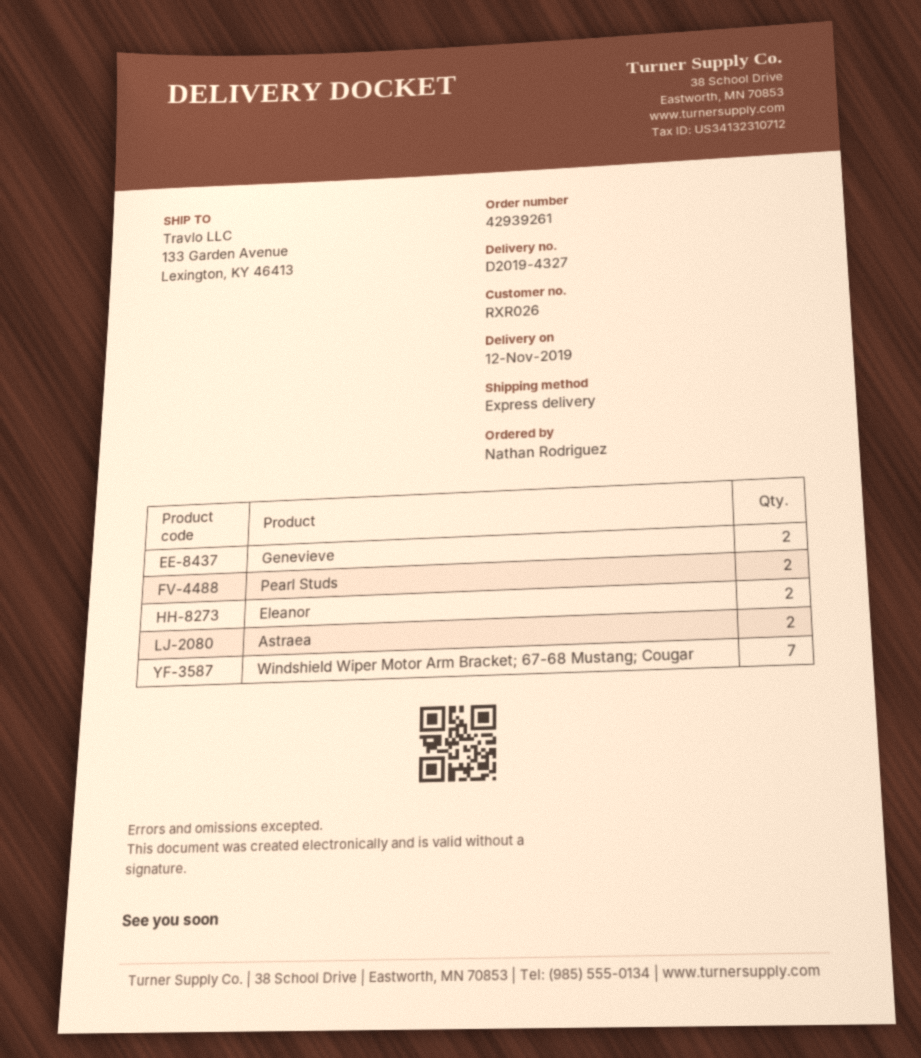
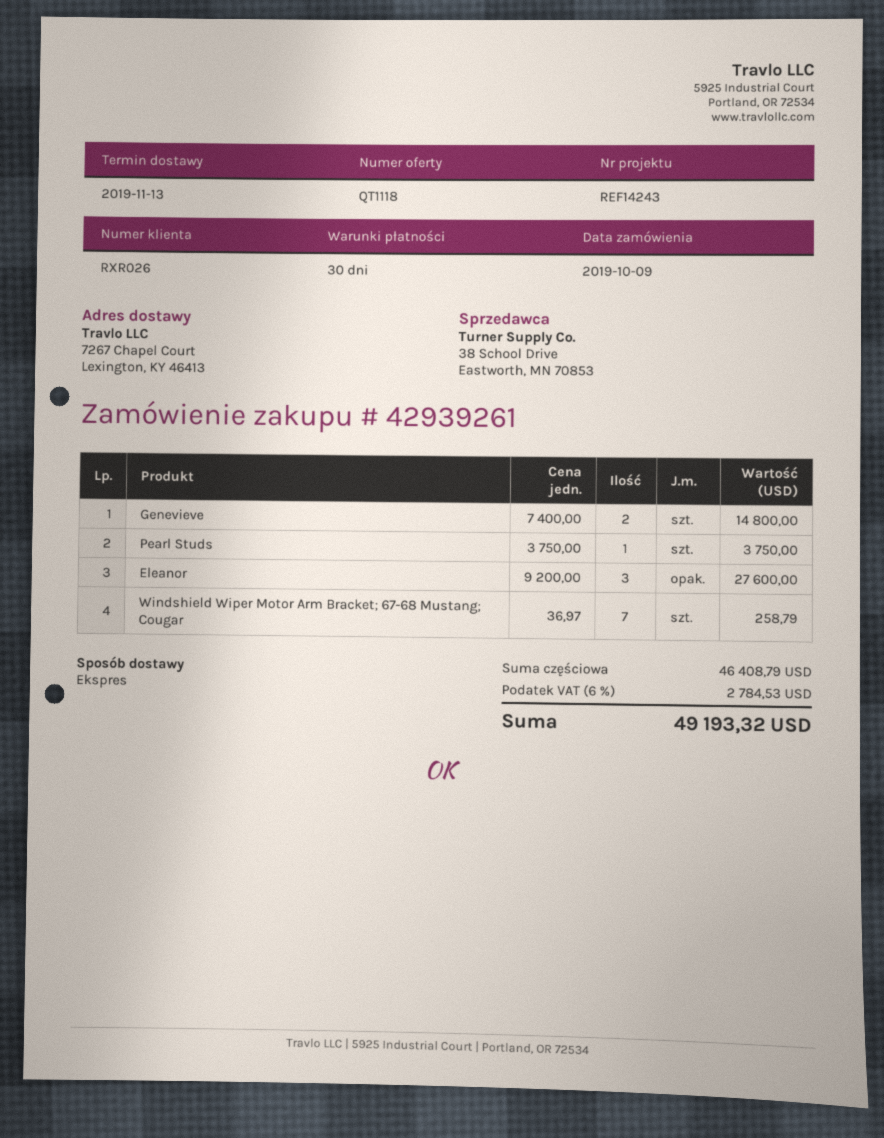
delivery date: 2019-11-12 -> 2019-11-13
ship to: 133 Garden Avenue, Lexington, KY 46413 -> 7267 Chapel Court, Lexington, KY 46413
Pearl Studs: 2 -> 1
Eleanor: 2 -> 3
Astraea: 2 -> none

